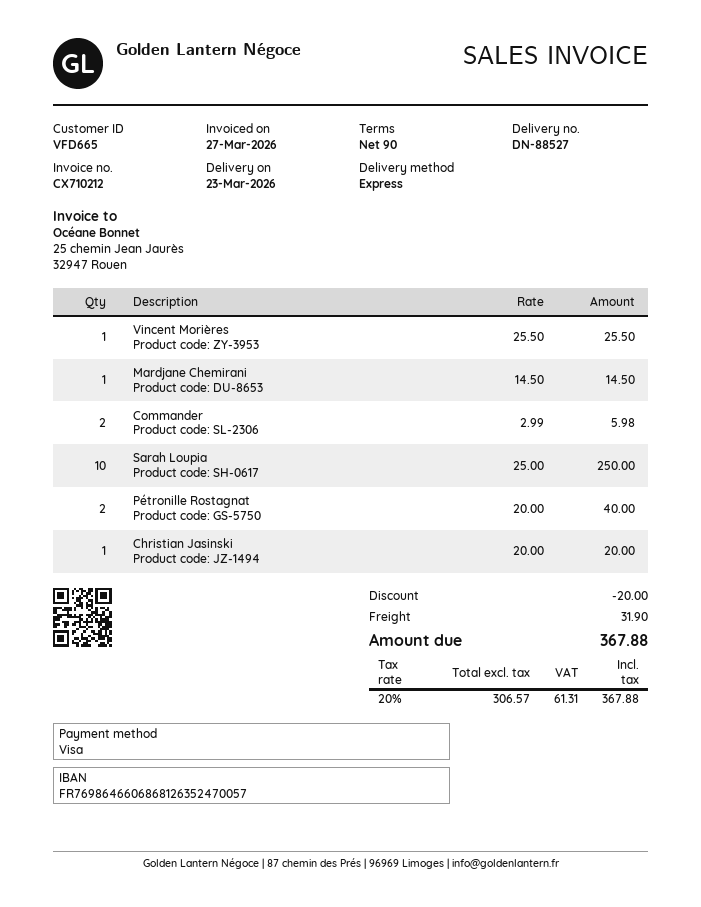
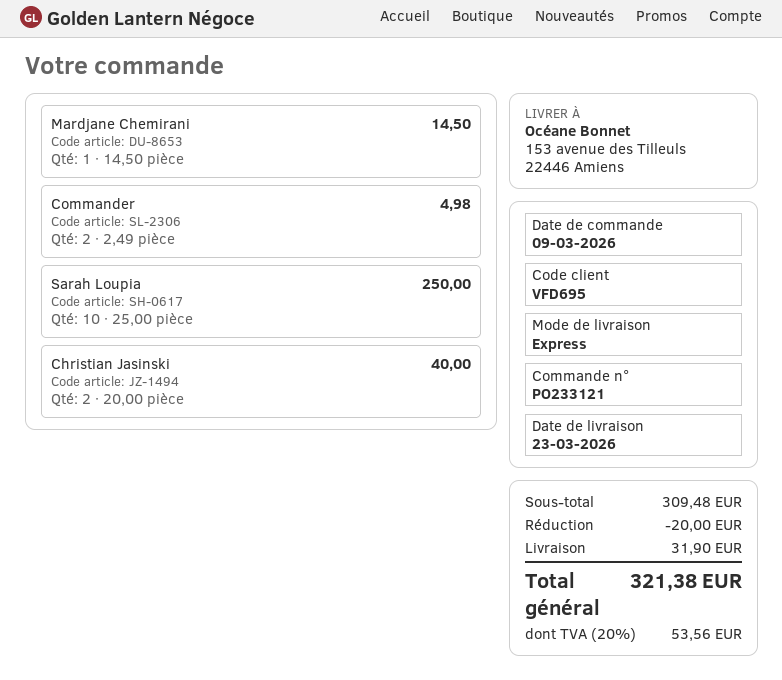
customer number: VFD665 -> VFD695
Vincent Morières: 1 x 25.50 = 25.50 -> none
Commander: 2 x 2.99 = 5.98 -> 2 x 2.49 = 4.98
Pétronille Rostagnat: 2 x 20.00 = 40.00 -> none
Christian Jasinski: 1 x 20.00 = 20.00 -> 2 x 20.00 = 40.00
tax: 20% = 61.31 -> 20% = 53.56
total: 367.88 -> 321.38

